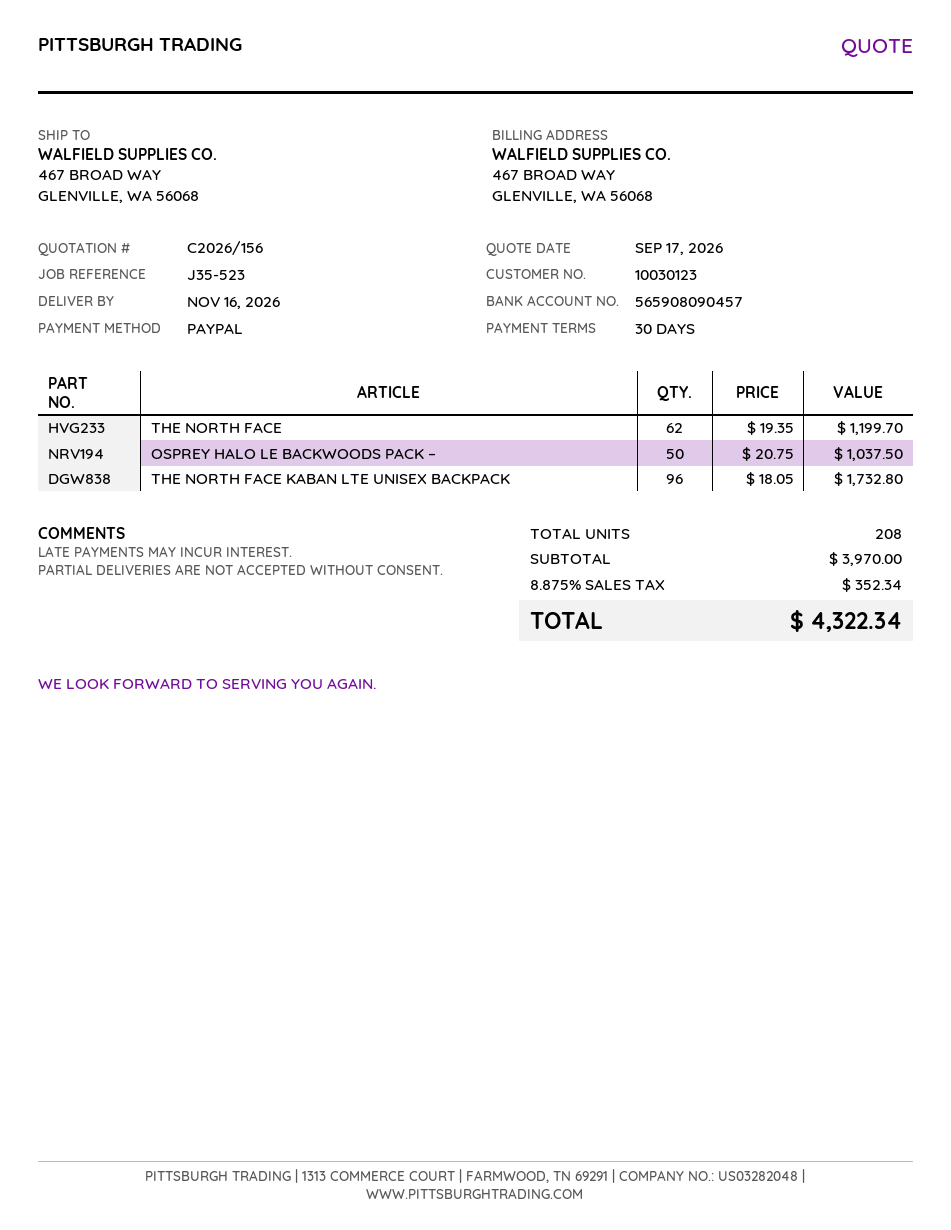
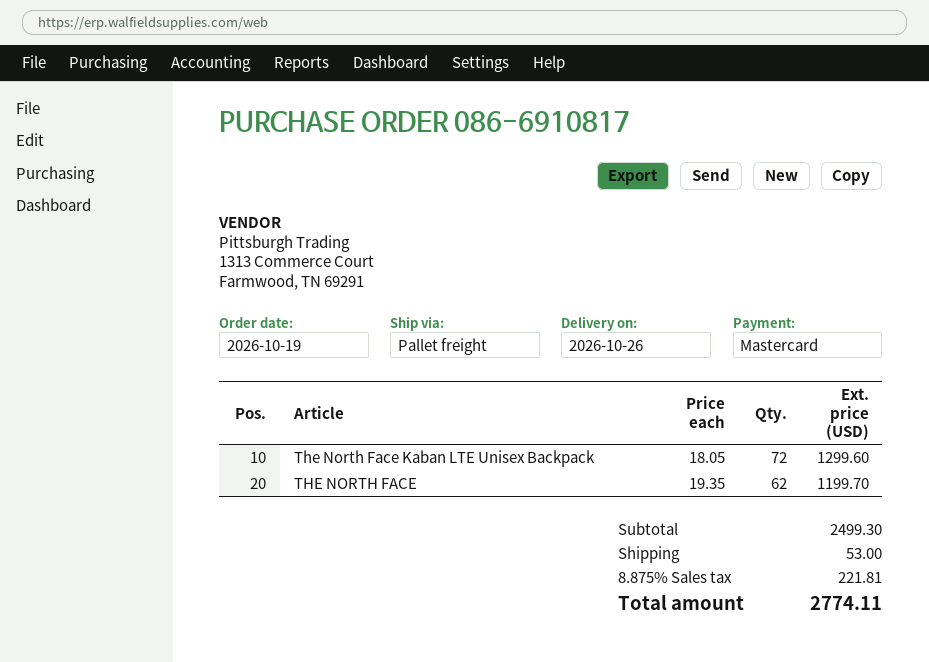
delivery date: 2026-11-16 -> 2026-10-26
payment method: PayPal -> Mastercard
OSPREY HALO LE BACKWOODS PACK –: 50 x 20.75 = 1037.50 -> none
THE NORTH FACE KABAN LTE UNISEX BACKPACK: 96 x 18.05 = 1732.80 -> 72 x 18.05 = 1299.60
subtotal: 3970.00 -> 2499.30
shipping: none -> 53.00
tax: 8.875% = 352.34 -> 8.875% = 221.81
total: 4322.34 -> 2774.11

